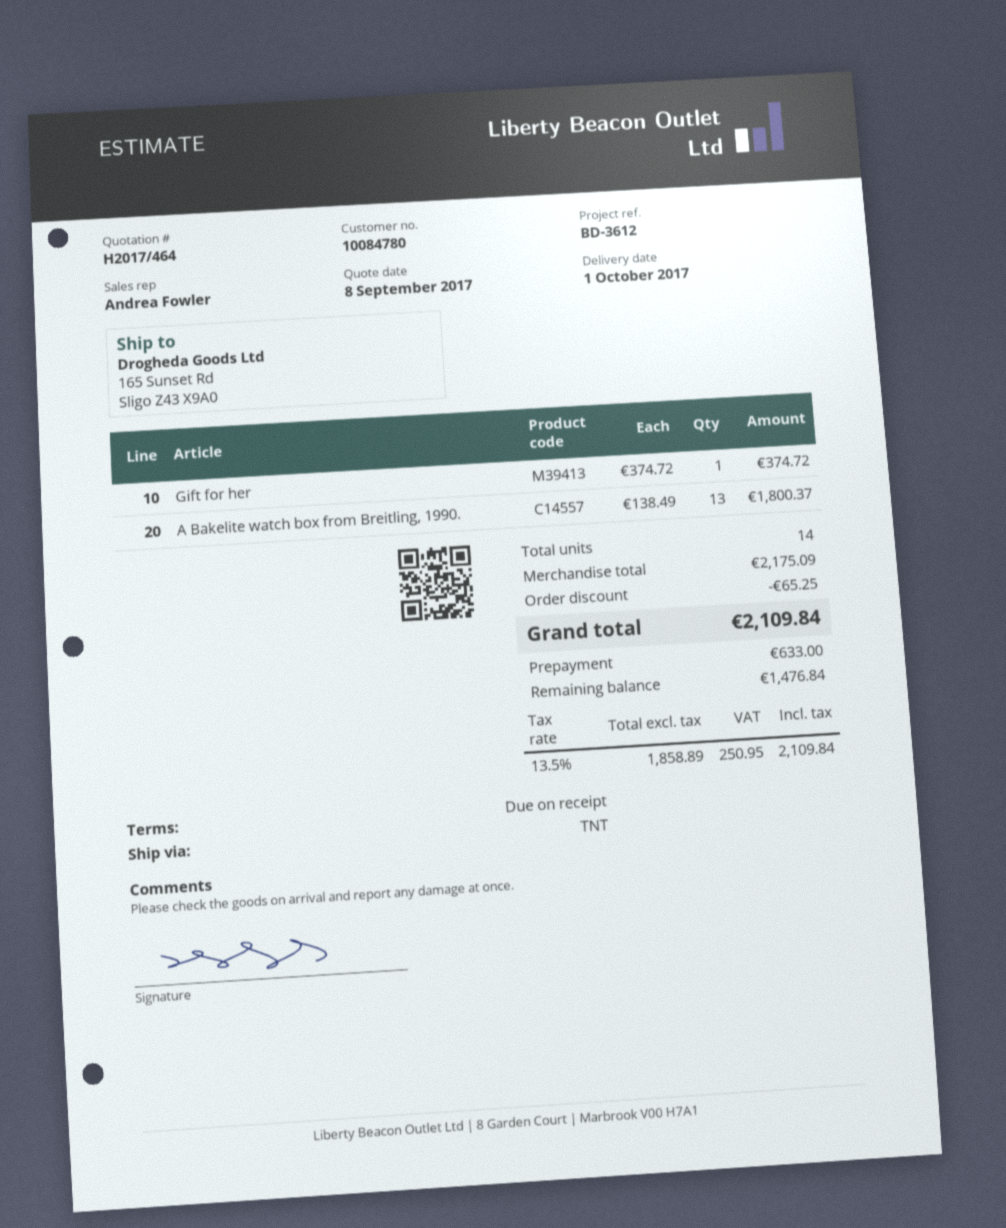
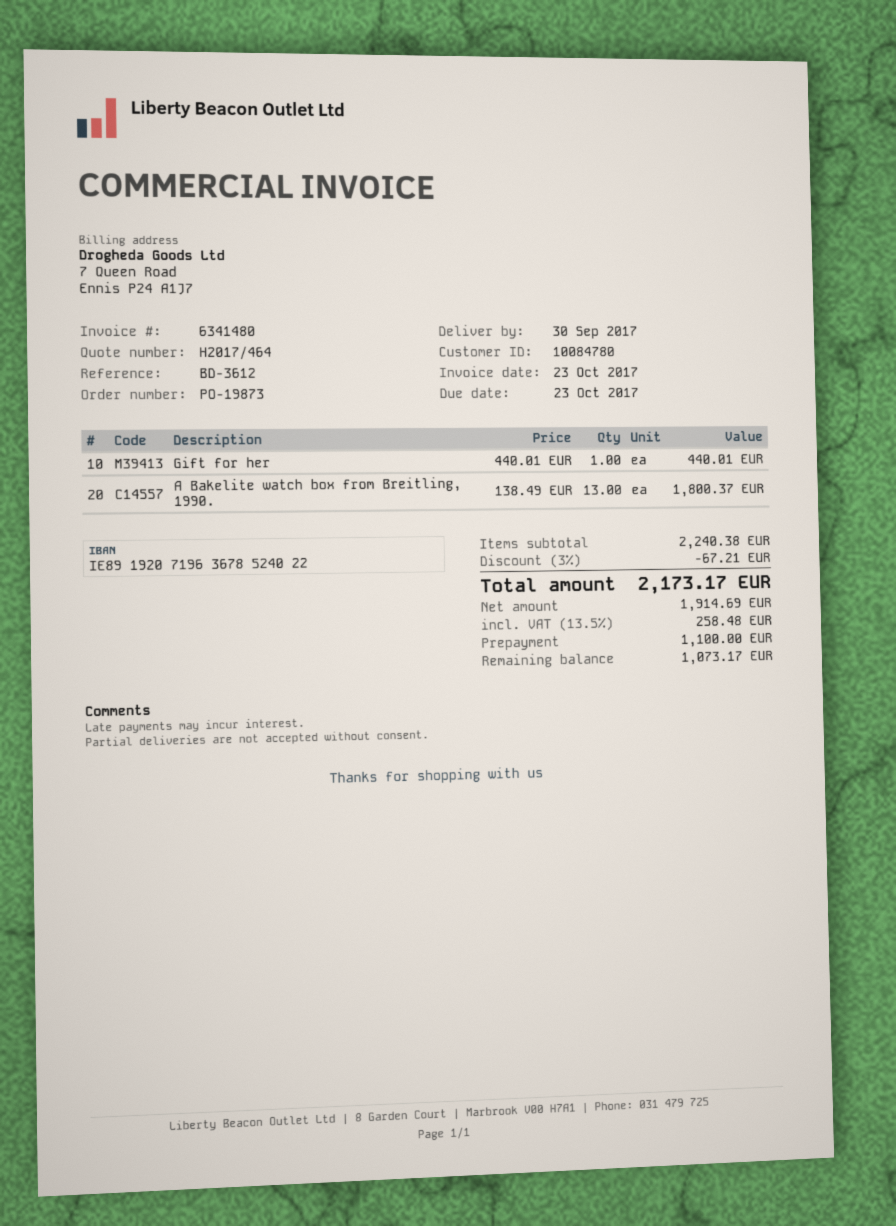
delivery date: 2017-10-01 -> 2017-09-30
Gift for her: 1 x 374.72 = 374.72 -> 1 x 440.01 = 440.01
subtotal: 2175.09 -> 2240.38
discount: 65.25 -> 67.21
net: 1858.89 -> 1914.69
tax: 13.5% = 250.95 -> 13.5% = 258.48
total: 2109.84 -> 2173.17
deposit: 633.00 -> 1100.00
balance: 1476.84 -> 1073.17

